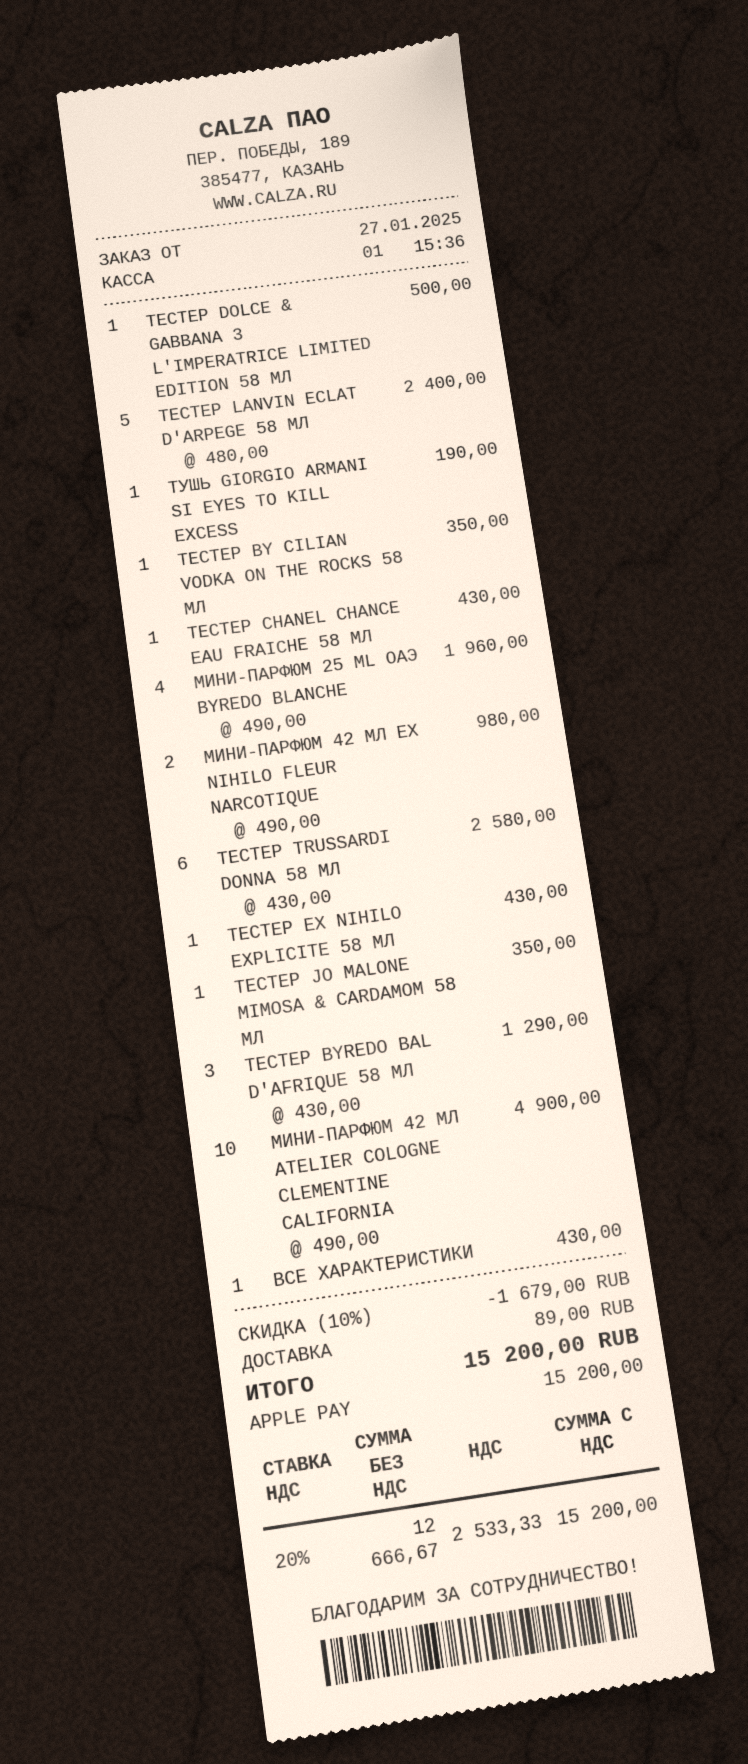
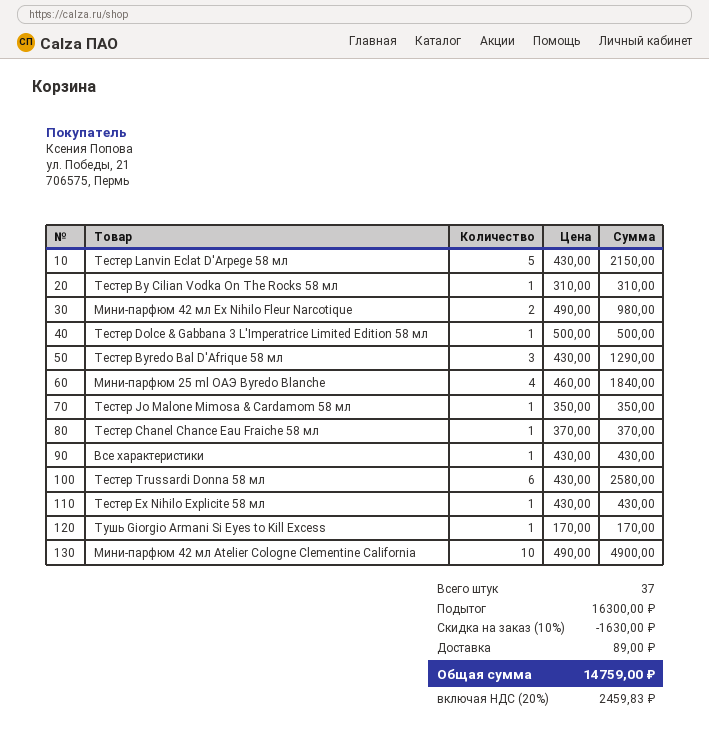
ТЕСТЕР LANVIN ECLAT D'ARPEGE 58 МЛ: 5 x 480.00 = 2400.00 -> 5 x 430.00 = 2150.00
ТУШЬ GIORGIO ARMANI SI EYES TO KILL EXCESS: 1 x 190.00 = 190.00 -> 1 x 170.00 = 170.00
ТЕСТЕР BY CILIAN VODKA ON THE ROCKS 58 МЛ: 1 x 350.00 = 350.00 -> 1 x 310.00 = 310.00
ТЕСТЕР CHANEL CHANCE EAU FRAICHE 58 МЛ: 1 x 430.00 = 430.00 -> 1 x 370.00 = 370.00
МИНИ-ПАРФЮМ 25 ML ОАЭ BYREDO BLANCHE: 4 x 490.00 = 1960.00 -> 4 x 460.00 = 1840.00
discount: 10% = 1679.00 -> 10% = 1630.00
tax: 20% = 2533.33 -> 20% = 2459.83
total: 15200.00 -> 14759.00

